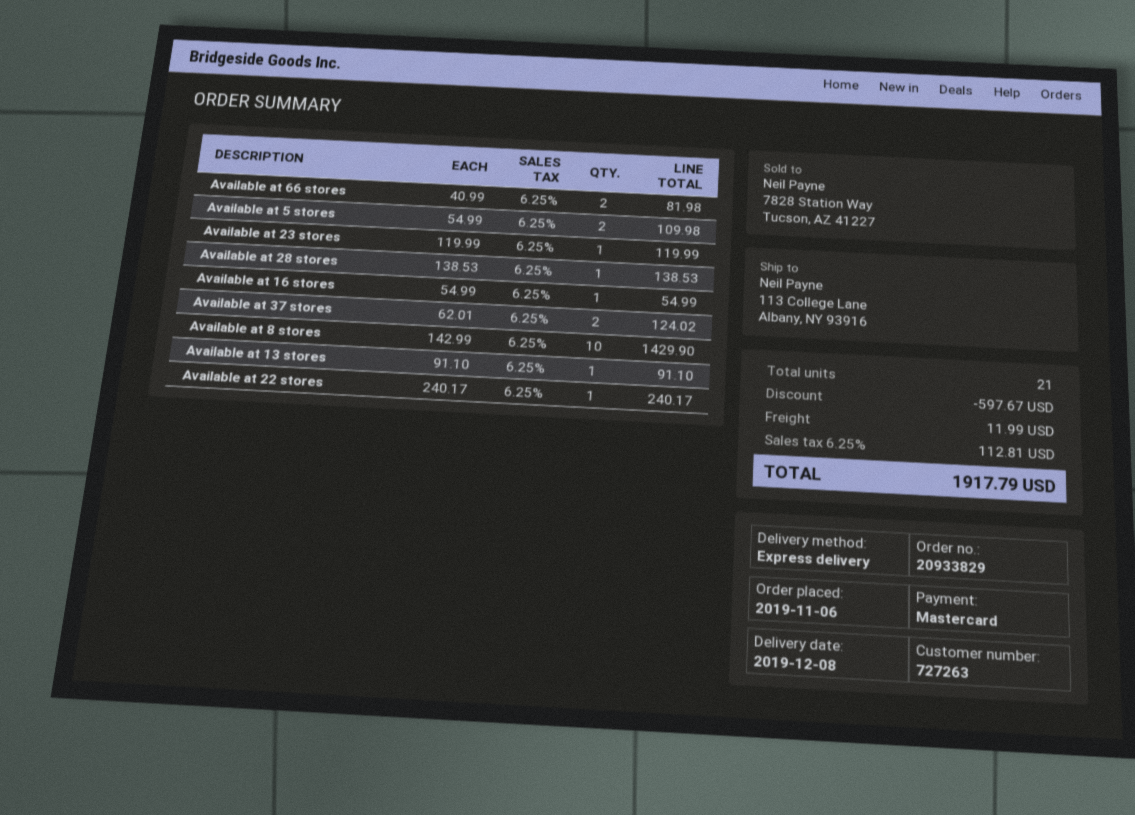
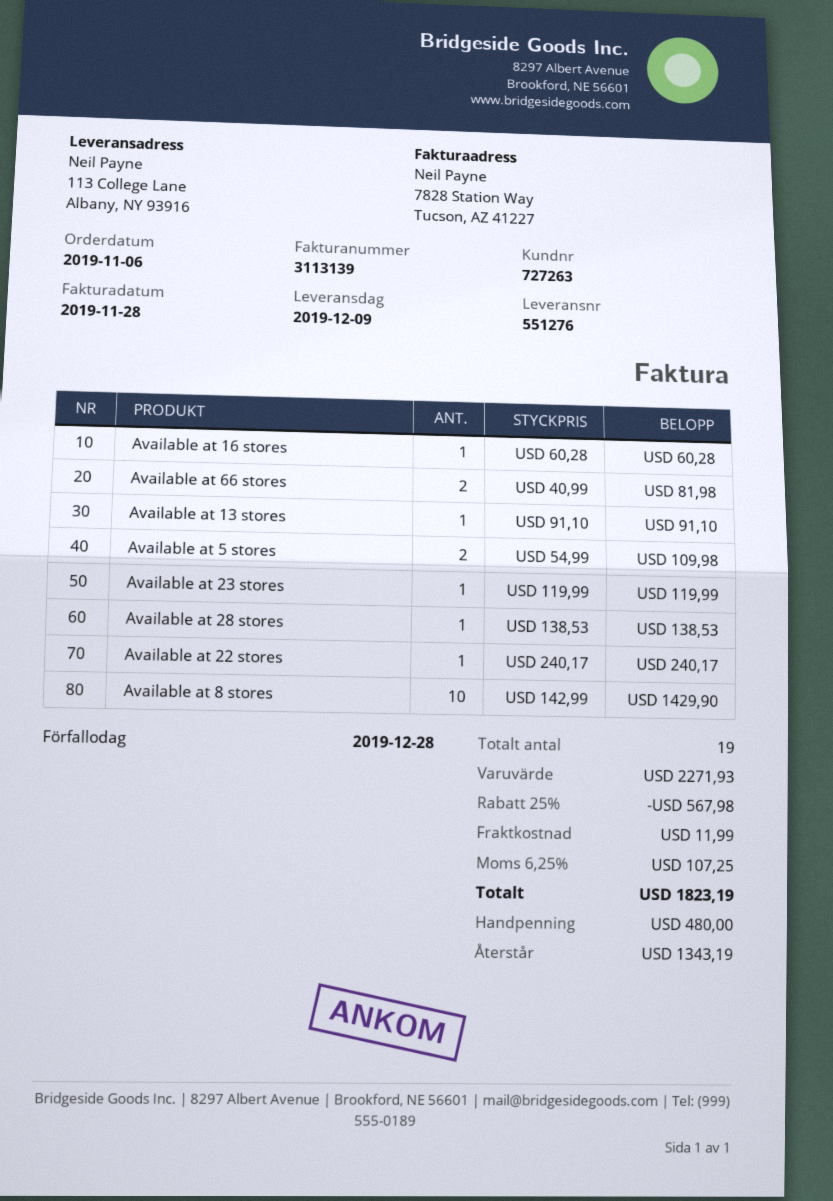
delivery date: 2019-12-08 -> 2019-12-09
Available at 16 stores: 1 x 54.99 = 54.99 -> 1 x 60.28 = 60.28
Available at 37 stores: 2 x 62.01 = 124.02 -> none
total quantity: 21 -> 19
discount: 597.67 -> 567.98
tax: 6.25% = 112.81 -> 6.25% = 107.25
total: 1917.79 -> 1823.19

